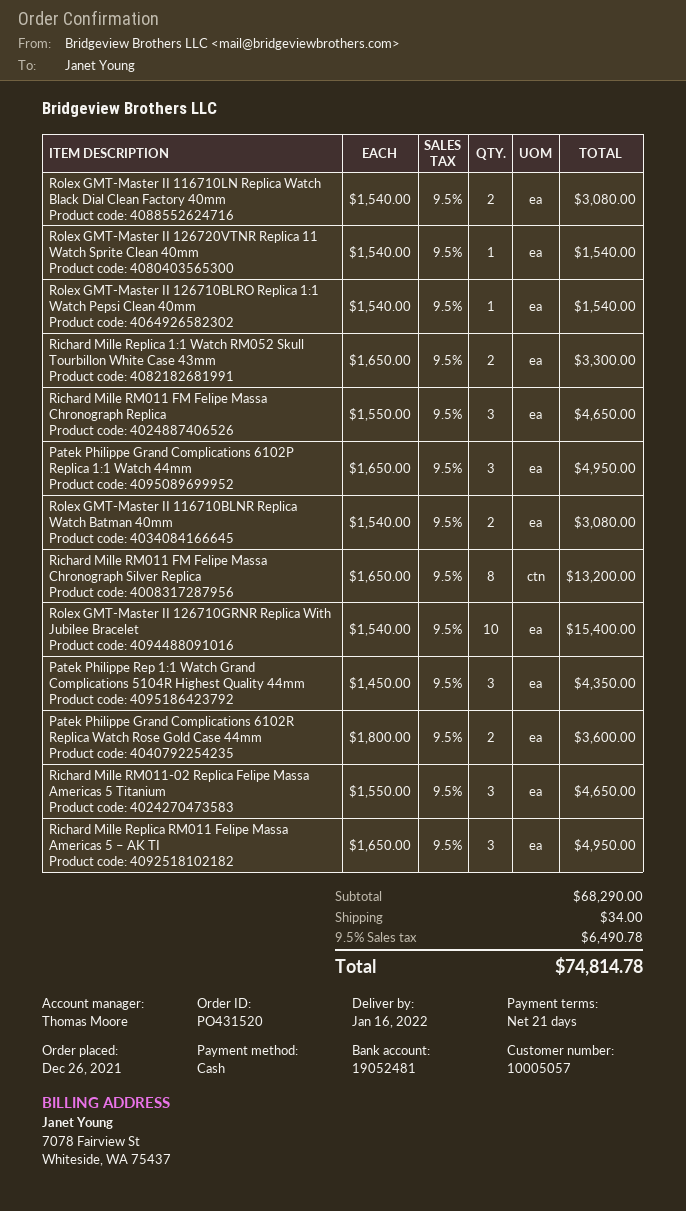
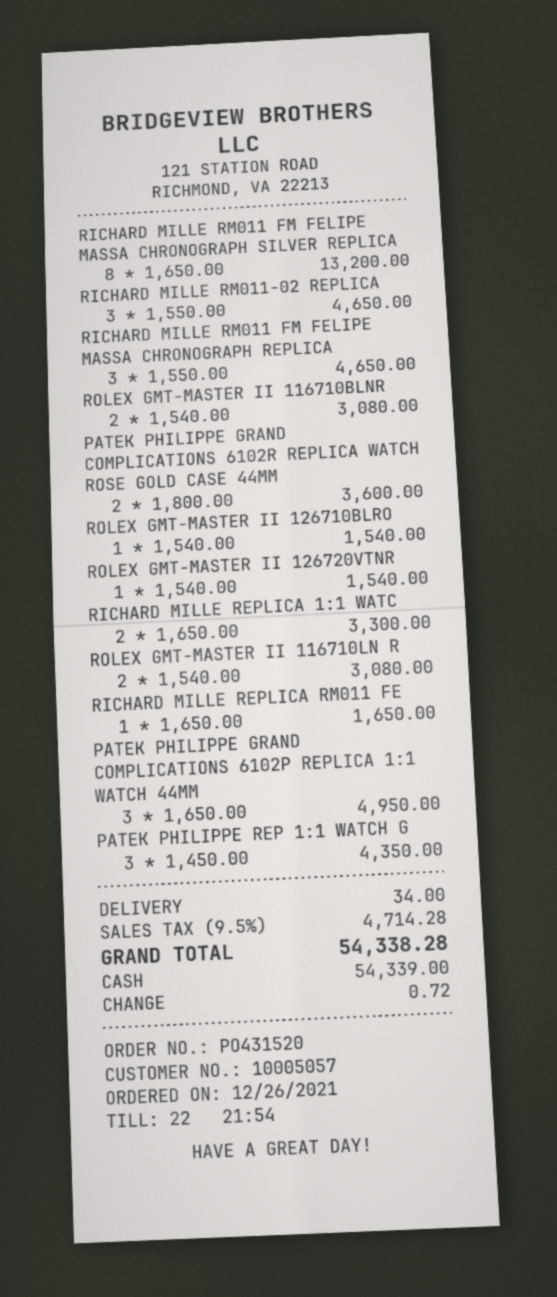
Rolex GMT-Master II 126710GRNR Replica With Jubilee Bracelet: 10 x 1540.00 = 15400.00 -> none
Richard Mille Replica RM011 Felipe Massa Americas 5 – AK TI: 3 x 1650.00 = 4950.00 -> 1 x 1650.00 = 1650.00
tax: 9.5% = 6490.78 -> 9.5% = 4714.28
total: 74814.78 -> 54338.28

